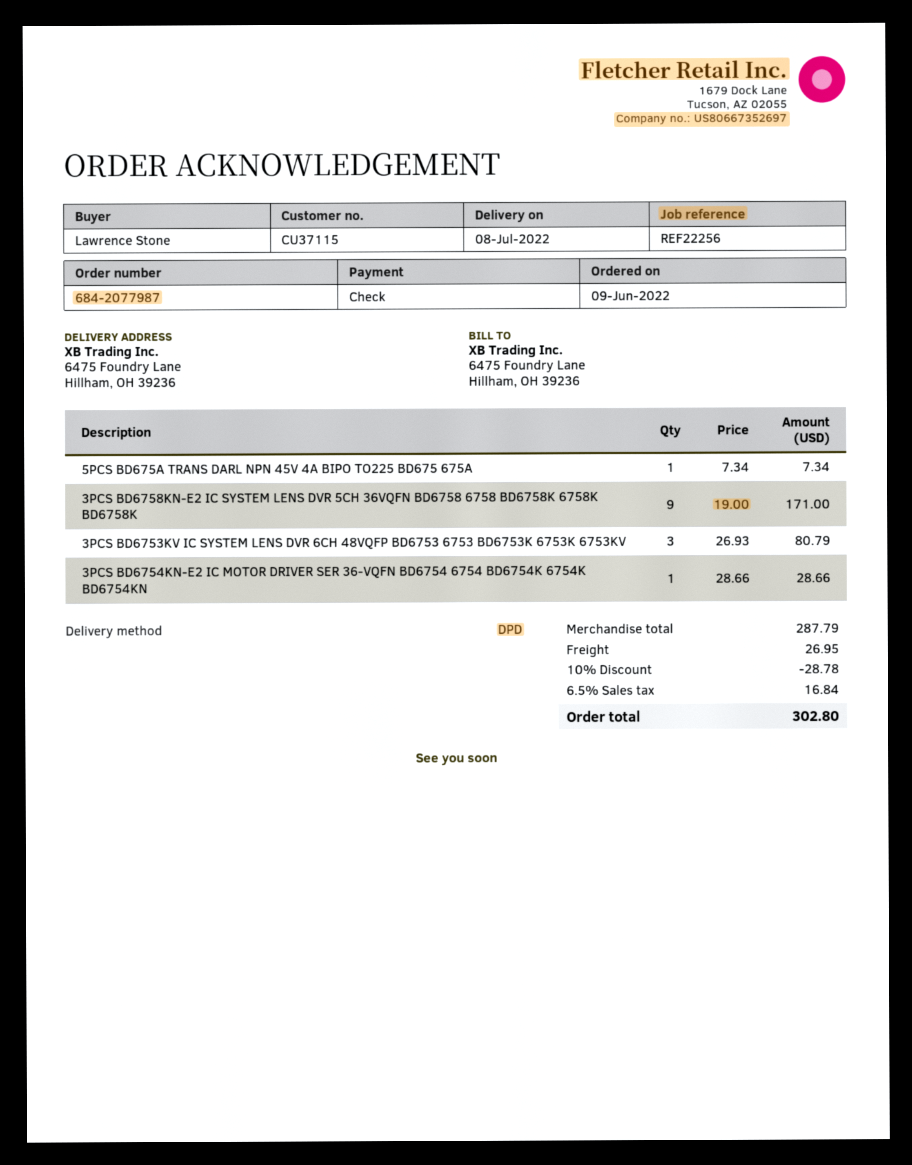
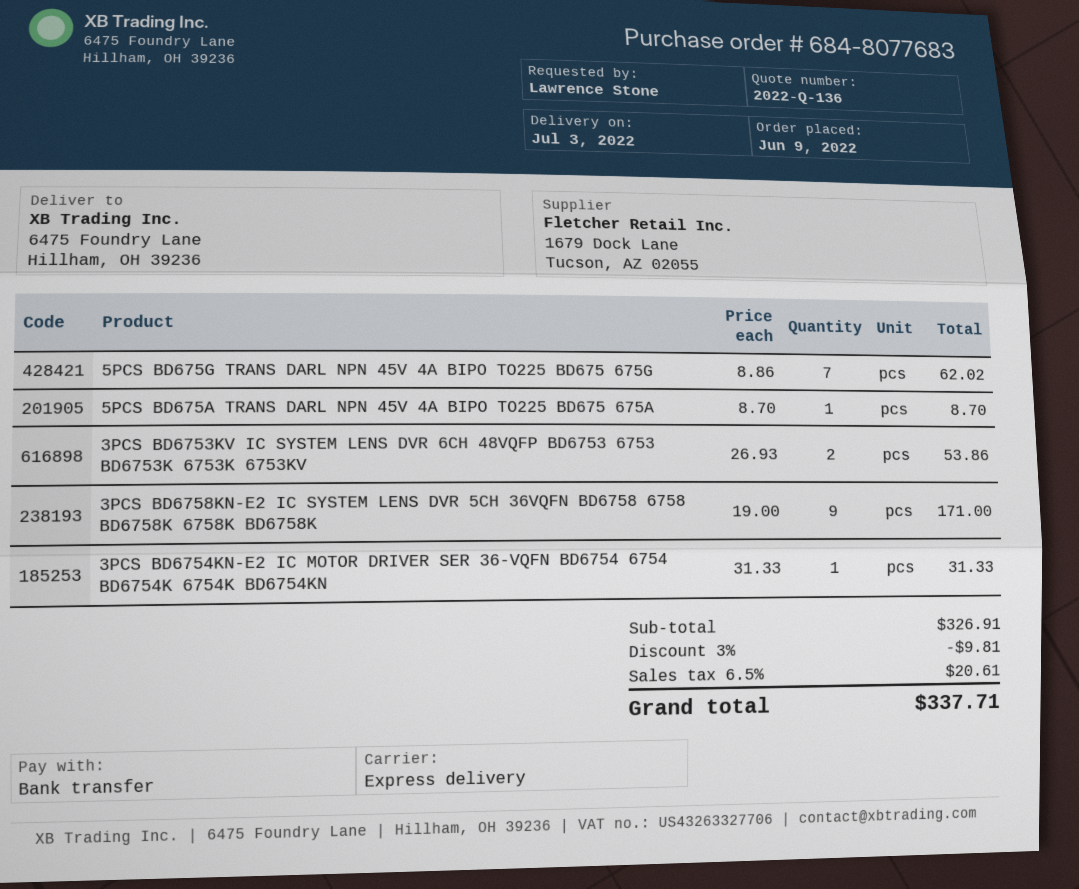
order number: 684-2077987 -> 684-8077683
delivery date: 2022-07-08 -> 2022-07-03
payment method: cheque -> bank transfer
shipping method: DPD -> express
5PCS BD675A TRANS DARL NPN 45V 4A BIPO TO225 BD675 675A: 1 x 7.34 = 7.34 -> 1 x 8.70 = 8.70
3PCS BD6753KV IC SYSTEM LENS DVR 6CH 48VQFP BD6753 6753 BD6753K 6753K 6753KV: 3 x 26.93 = 80.79 -> 2 x 26.93 = 53.86
3PCS BD6754KN-E2 IC MOTOR DRIVER SER 36-VQFN BD6754 6754 BD6754K 6754K BD6754KN: 1 x 28.66 = 28.66 -> 1 x 31.33 = 31.33
5PCS BD675G TRANS DARL NPN 45V 4A BIPO TO225 BD675 675G: none -> 7 x 8.86 = 62.02
subtotal: 287.79 -> 326.91
discount: 10% = 28.78 -> 3% = 9.81
shipping: 26.95 -> none
tax: 6.5% = 16.84 -> 6.5% = 20.61
total: 302.80 -> 337.71

